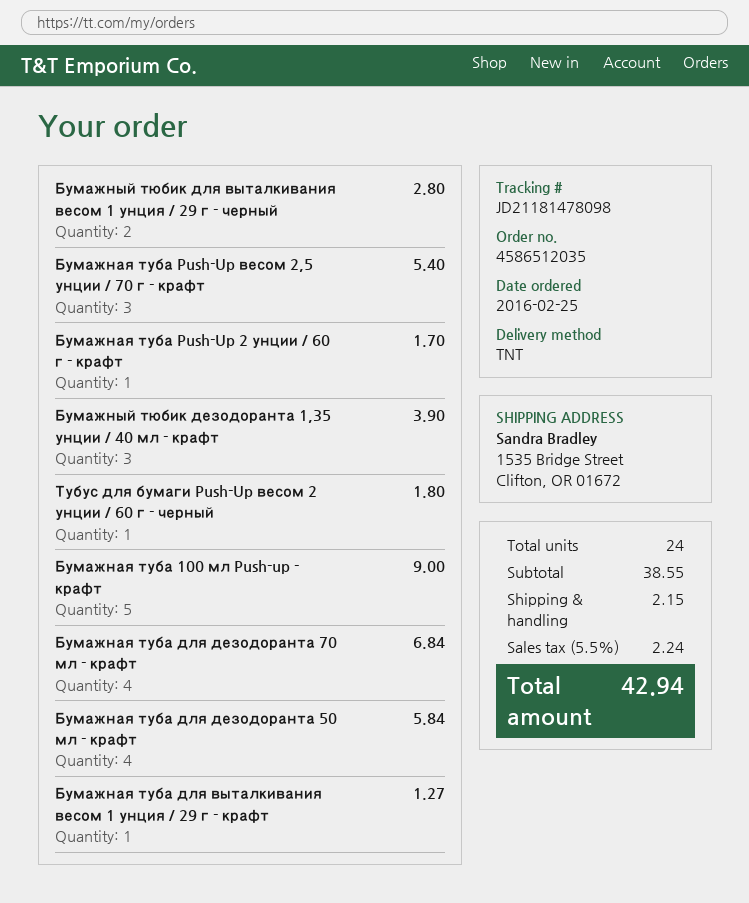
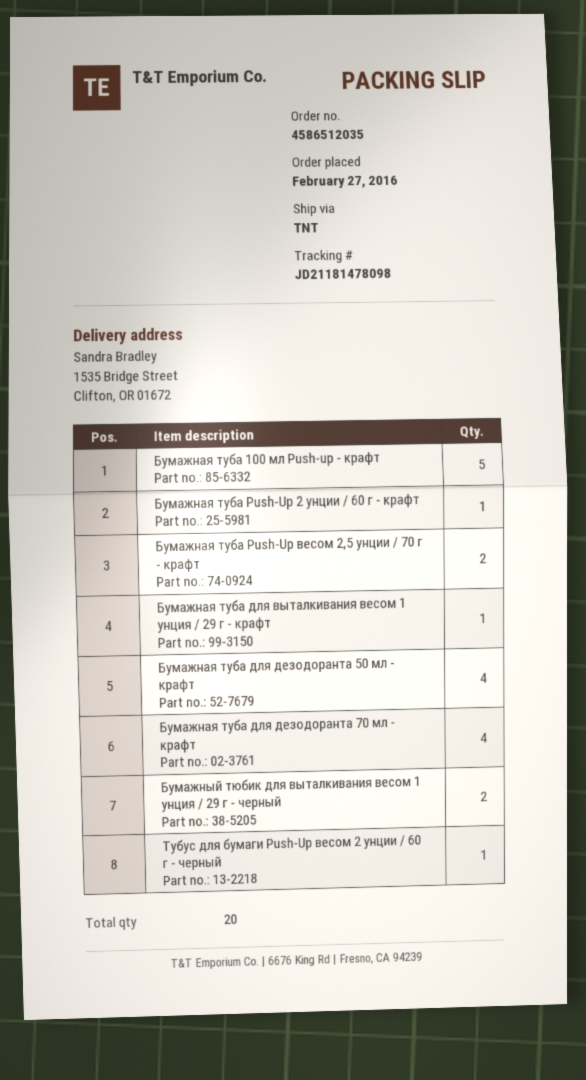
order date: 2016-02-25 -> 2016-02-27
Бумажная туба Push-Up весом 2,5 унции / 70 г - крафт: 3 -> 2
Бумажный тюбик дезодоранта 1,35 унции / 40 мл - крафт: 3 -> none
total quantity: 24 -> 20

